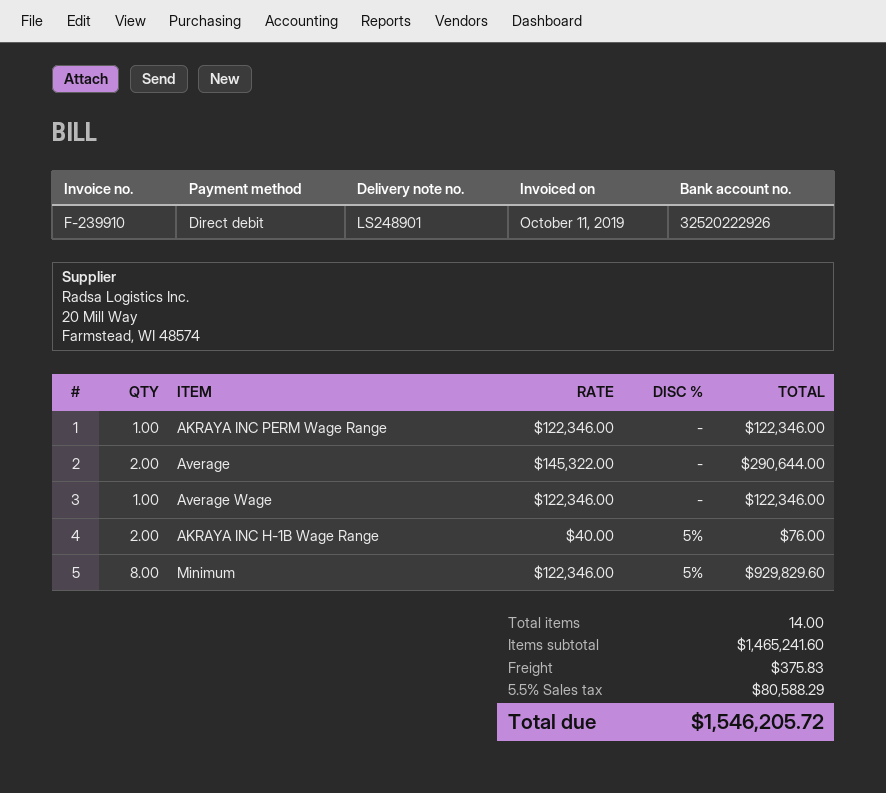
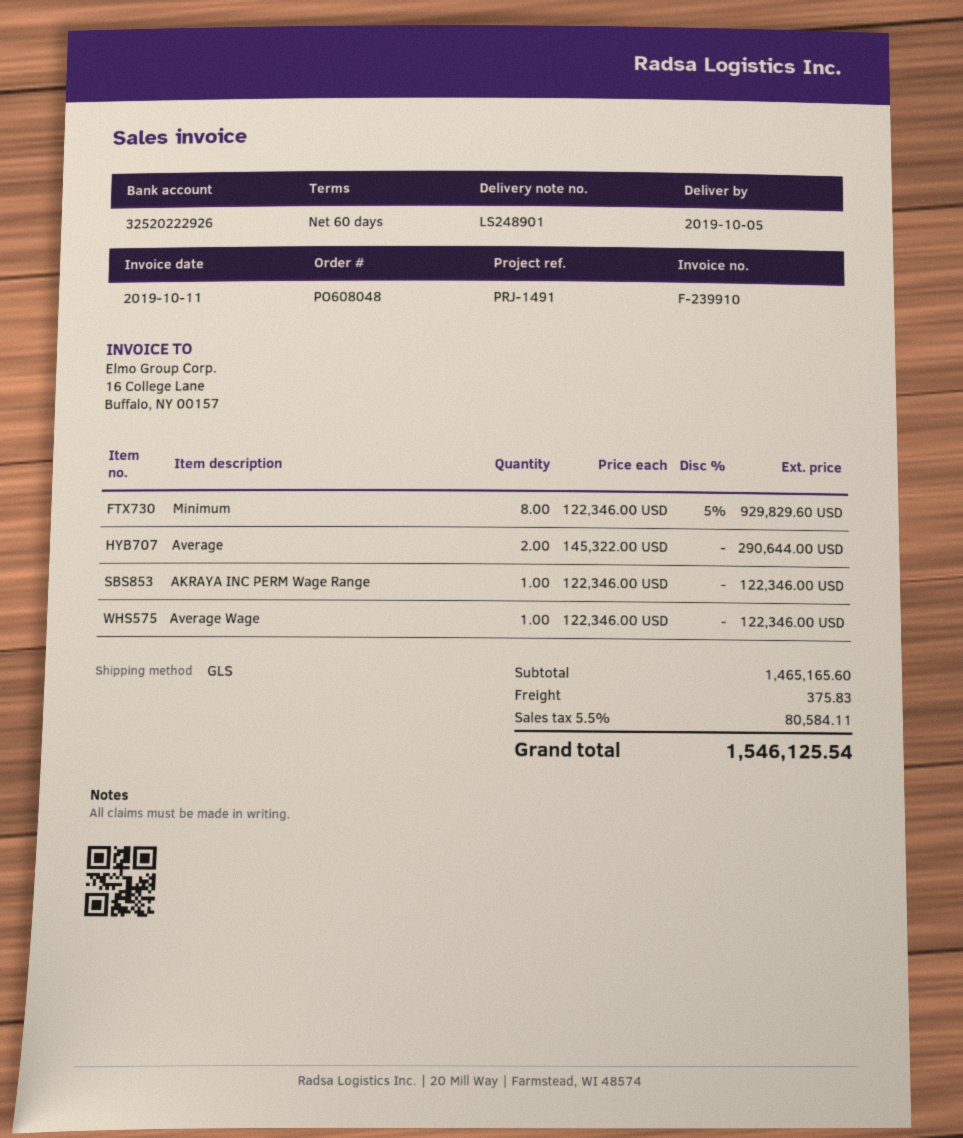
AKRAYA INC H-1B Wage Range: 2 x 40.00 - 5% = 76.00 -> none
subtotal: 1465241.60 -> 1465165.60
tax: 5.5% = 80588.29 -> 5.5% = 80584.11
total: 1546205.72 -> 1546125.54

